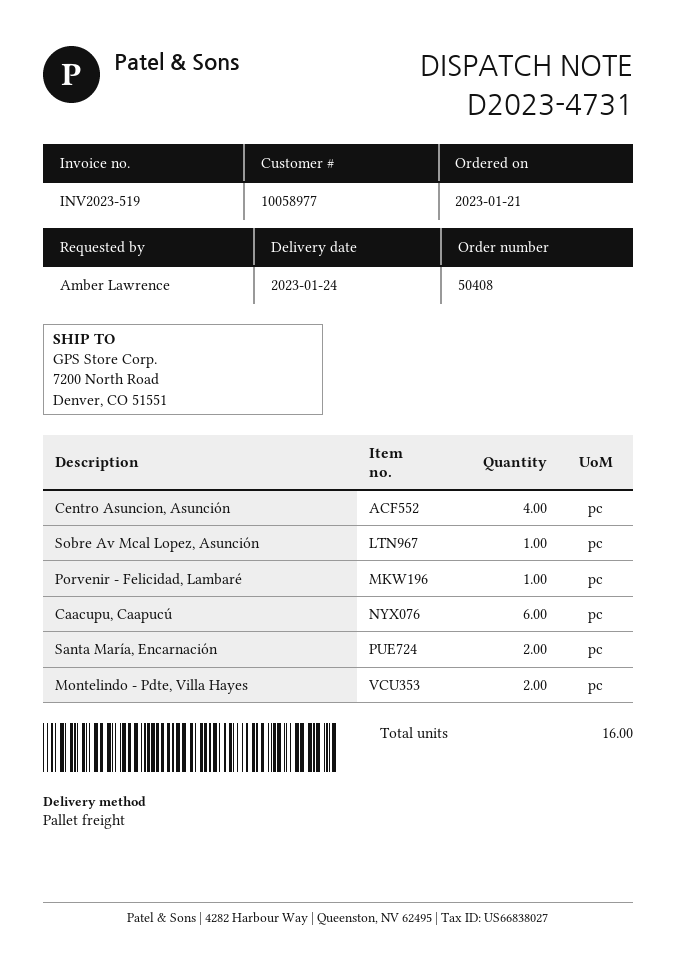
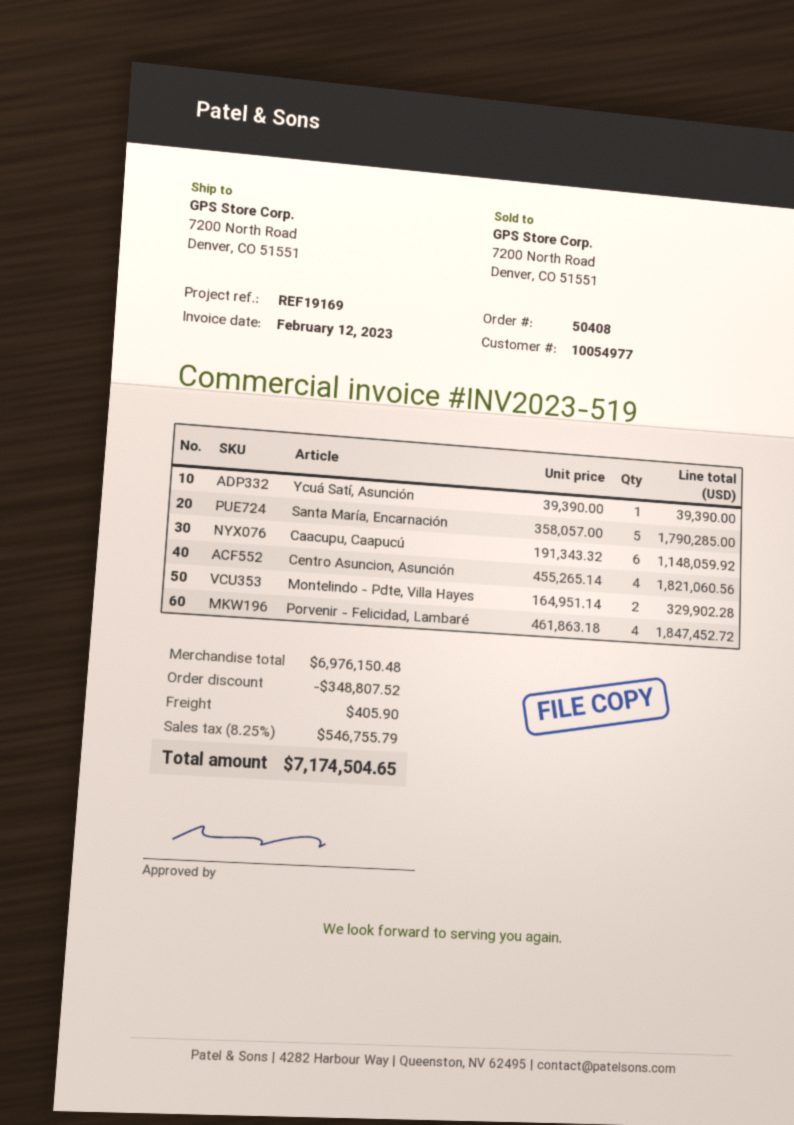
customer number: 10058977 -> 10054977
Sobre Av Mcal Lopez, Asunción: 1 -> none
Porvenir - Felicidad, Lambaré: 1 -> 4
Santa María, Encarnación: 2 -> 5
Ycuá Satí, Asunción: none -> 1

